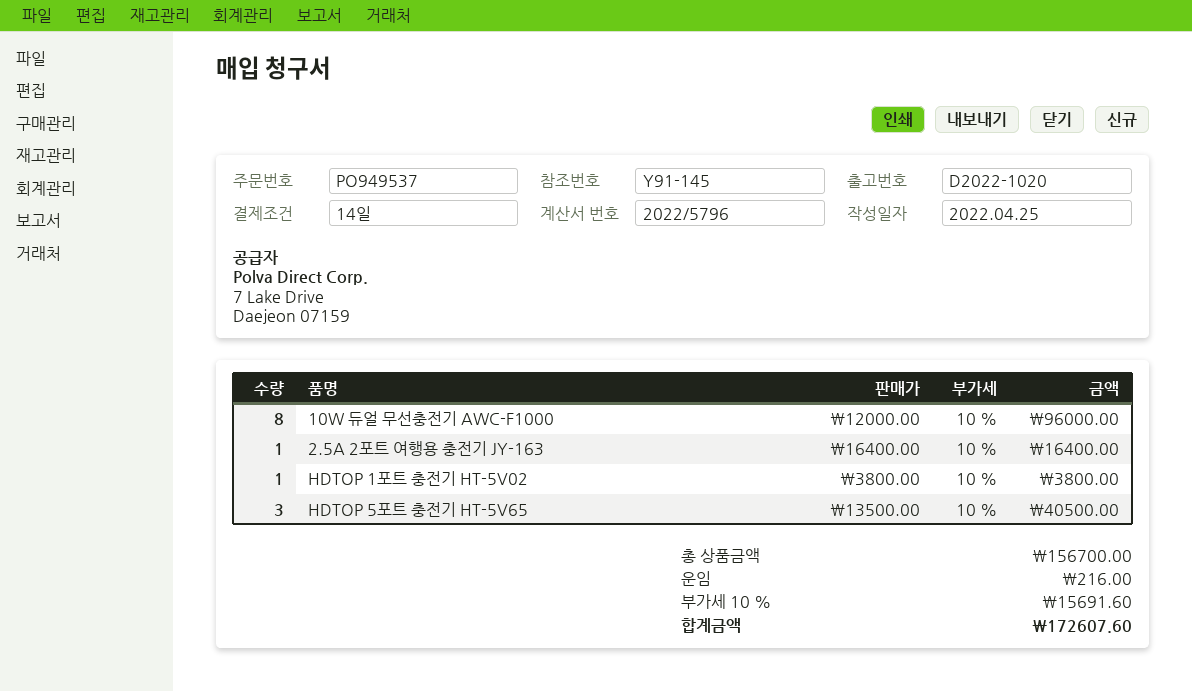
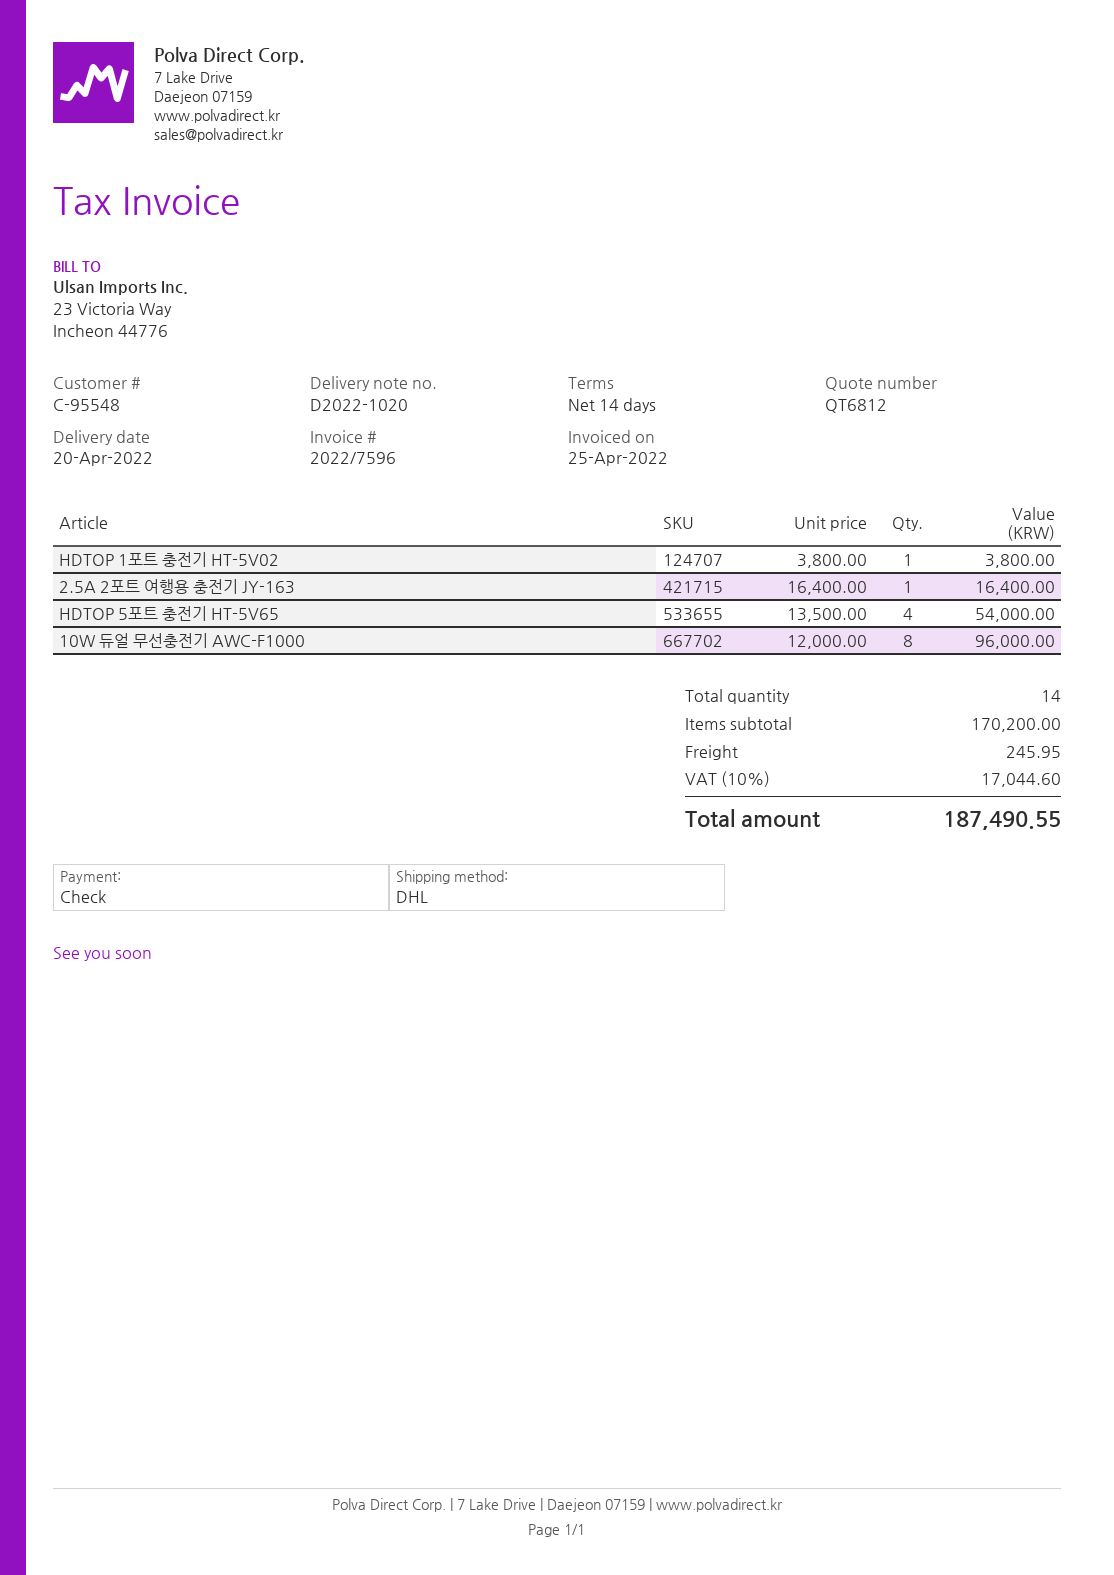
invoice number: 2022/5796 -> 2022/7596
HDTOP 5포트 충전기 HT-5V65: 3 x 13500.00 = 40500.00 -> 4 x 13500.00 = 54000.00
subtotal: 156700.00 -> 170200.00
shipping: 216.00 -> 245.95
tax: 10% = 15691.60 -> 10% = 17044.60
total: 172607.60 -> 187490.55

